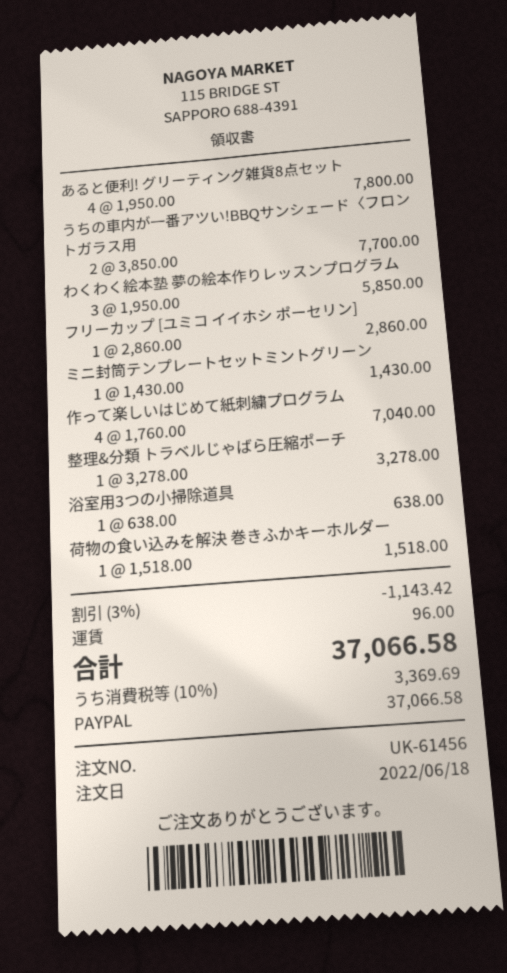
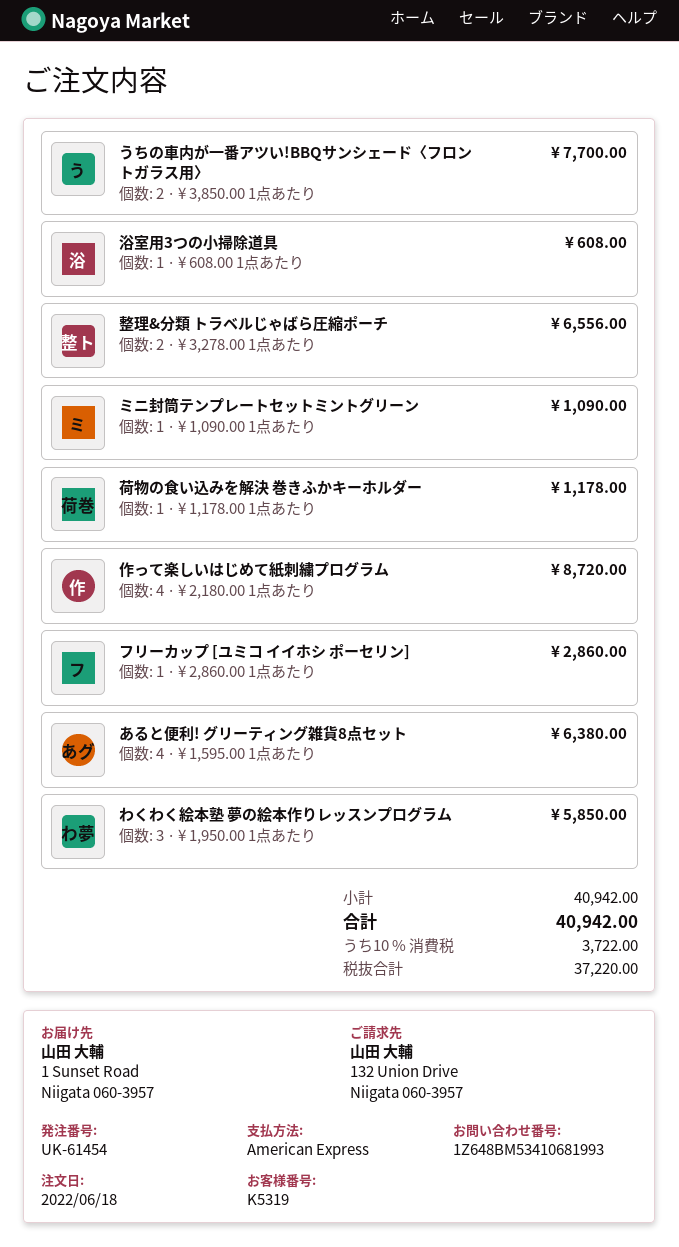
order number: UK-61456 -> UK-61454
payment method: PayPal -> American Express
あると便利! グリーティング雑貨8点セット: 4 x 1950.00 = 7800.00 -> 4 x 1595.00 = 6380.00
ミニ封筒テンプレートセットミントグリーン: 1 x 1430.00 = 1430.00 -> 1 x 1090.00 = 1090.00
作って楽しいはじめて紙刺繍プログラム: 4 x 1760.00 = 7040.00 -> 4 x 2180.00 = 8720.00
整理&分類 トラベルじゃばら圧縮ポーチ: 1 x 3278.00 = 3278.00 -> 2 x 3278.00 = 6556.00
浴室用3つの小掃除道具: 1 x 638.00 = 638.00 -> 1 x 608.00 = 608.00
荷物の食い込みを解決 巻きふかキーホルダー: 1 x 1518.00 = 1518.00 -> 1 x 1178.00 = 1178.00
discount: 3% = 1143.42 -> none
shipping: 96.00 -> none
tax: 10% = 3369.69 -> 10% = 3722.00
total: 37066.58 -> 40942.00

